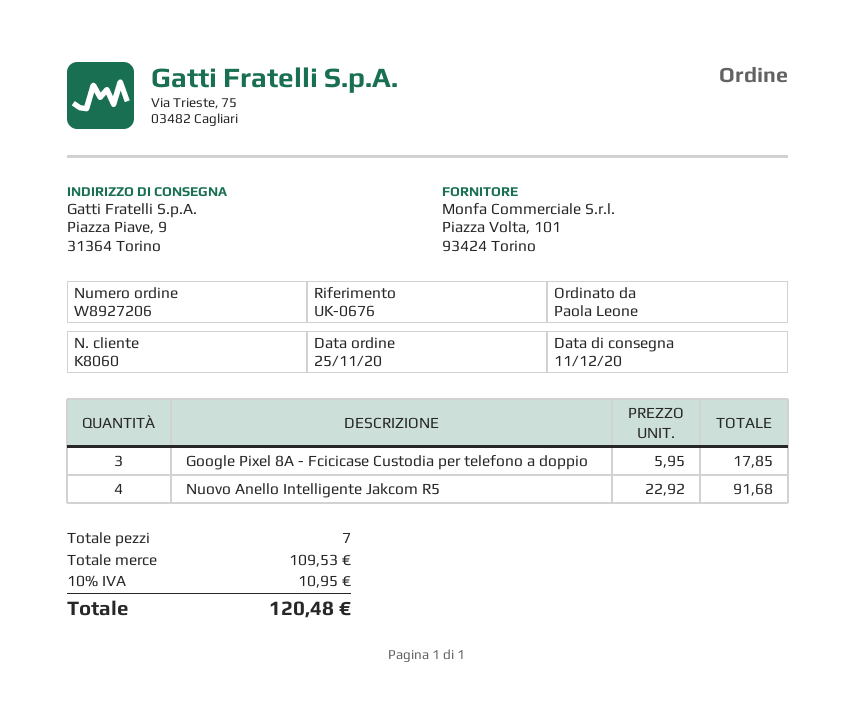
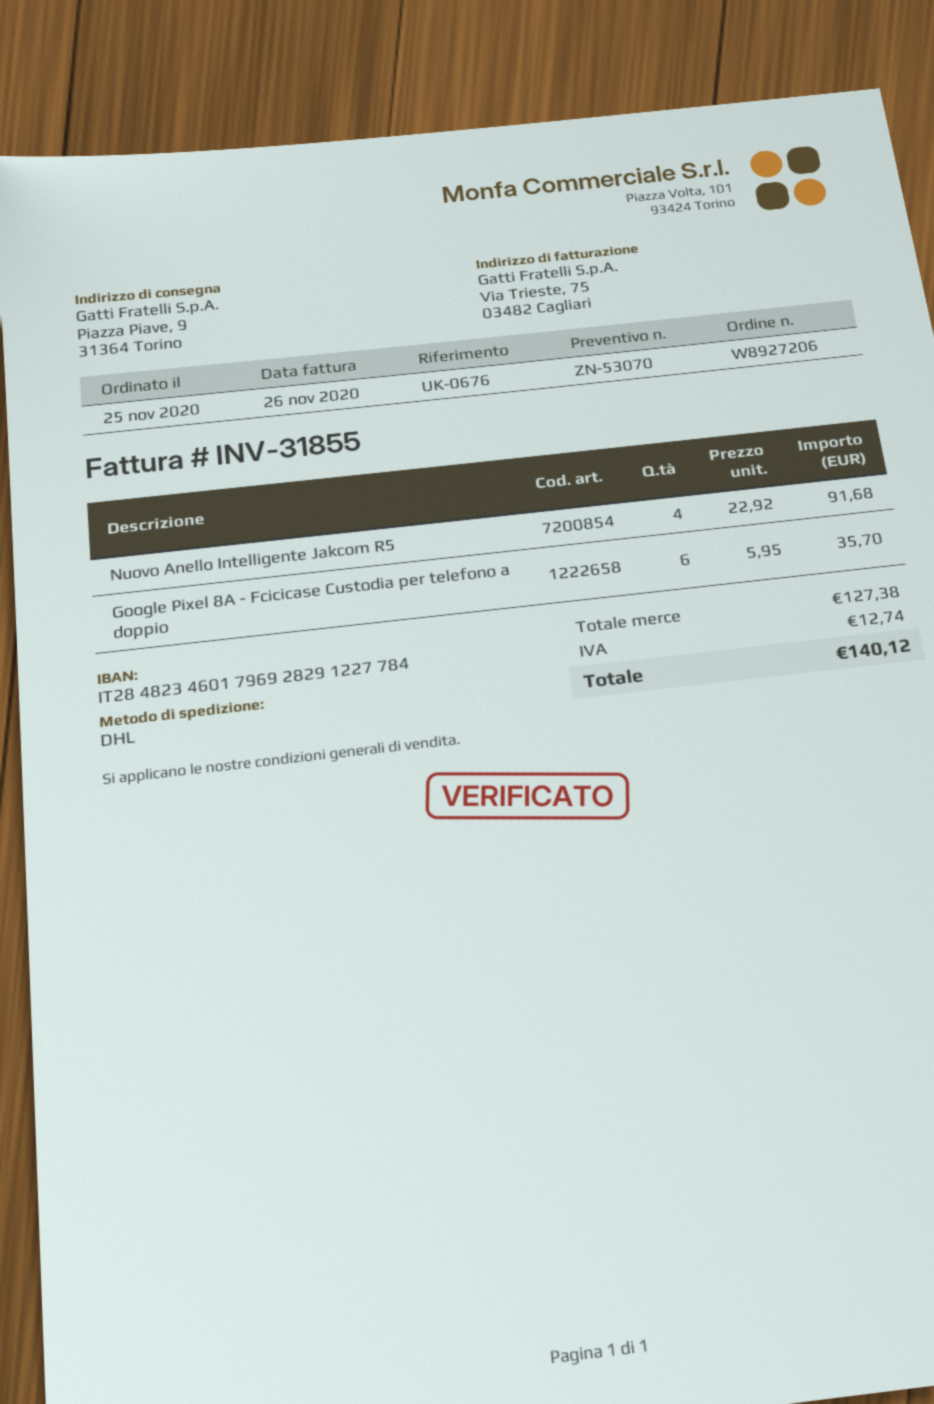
Google Pixel 8A - Fcicicase Custodia per telefono a doppio: 3 x 5.95 = 17.85 -> 6 x 5.95 = 35.70
subtotal: 109.53 -> 127.38
tax: 10.95 -> 12.74
total: 120.48 -> 140.12

